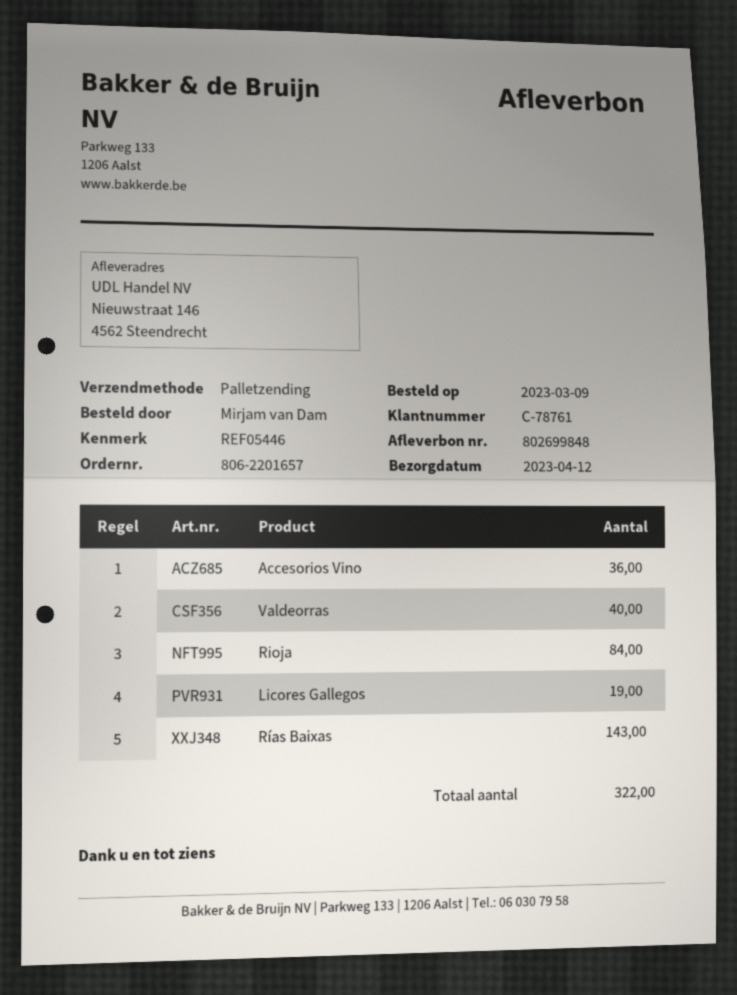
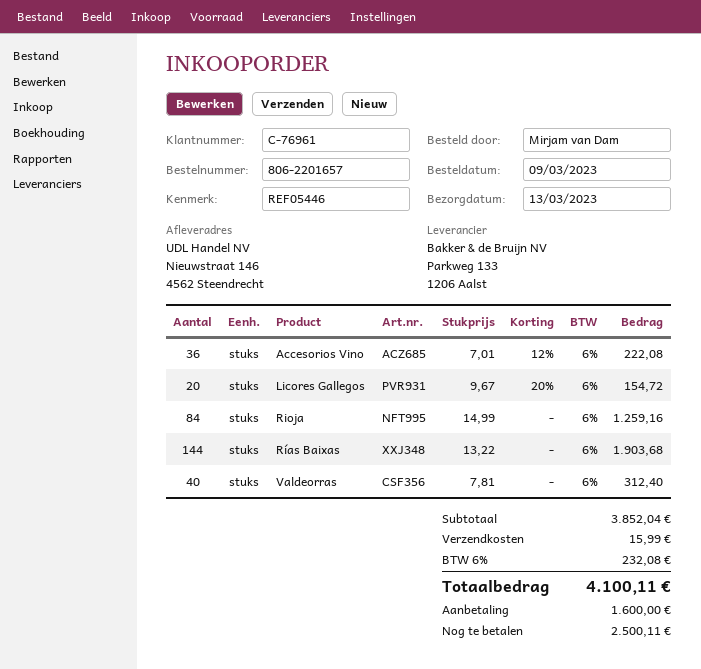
delivery date: 2023-04-12 -> 2023-03-13
customer number: C-78761 -> C-76961
Licores Gallegos: 19 -> 20
Rías Baixas: 143 -> 144

